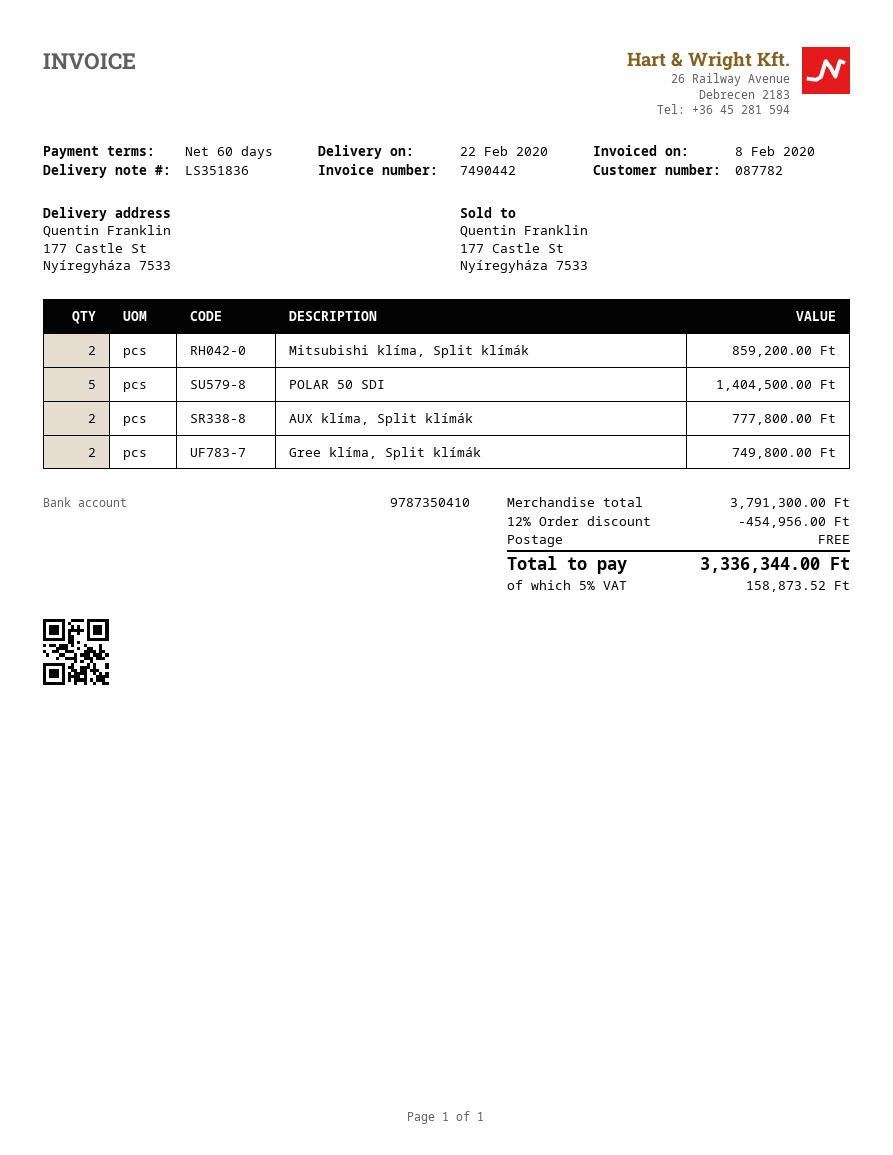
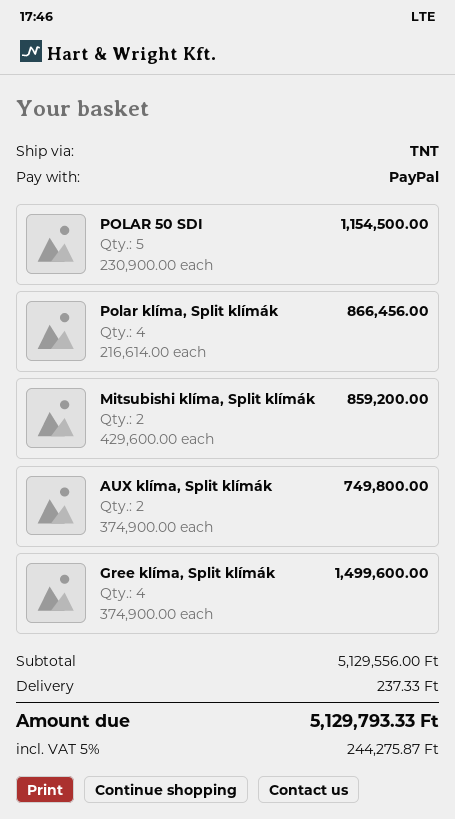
POLAR 50 SDI: 5 for 1404500.00 -> 5 for 1154500.00
AUX klíma, Split klímák: 2 for 777800.00 -> 2 for 749800.00
Gree klíma, Split klímák: 2 for 749800.00 -> 4 for 1499600.00
Polar klíma, Split klímák: none -> 4 for 866456.00
subtotal: 3791300.00 -> 5129556.00
discount: 12% = 454956.00 -> none
shipping: 0.00 -> 237.33
tax: 5% = 158873.52 -> 5% = 244275.87
total: 3336344.00 -> 5129793.33

